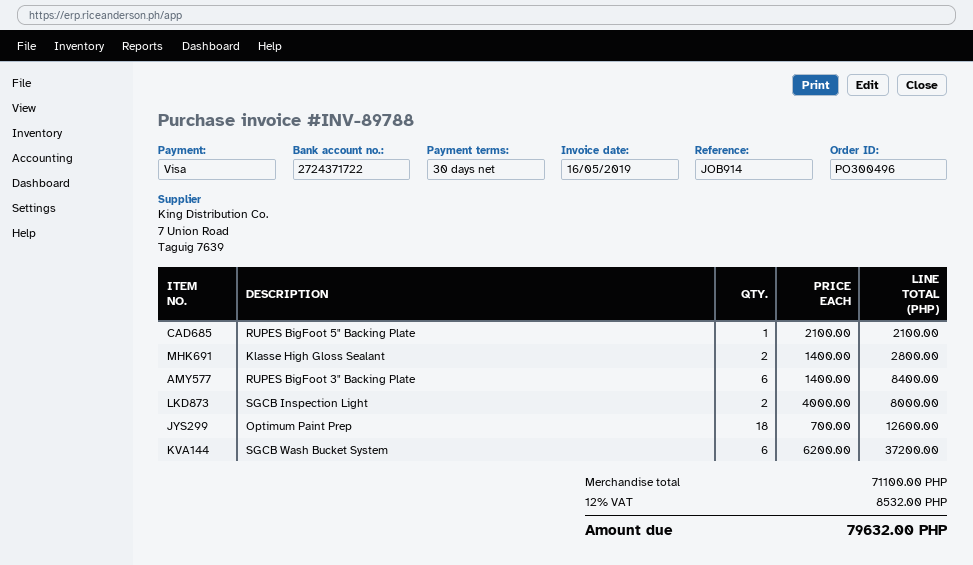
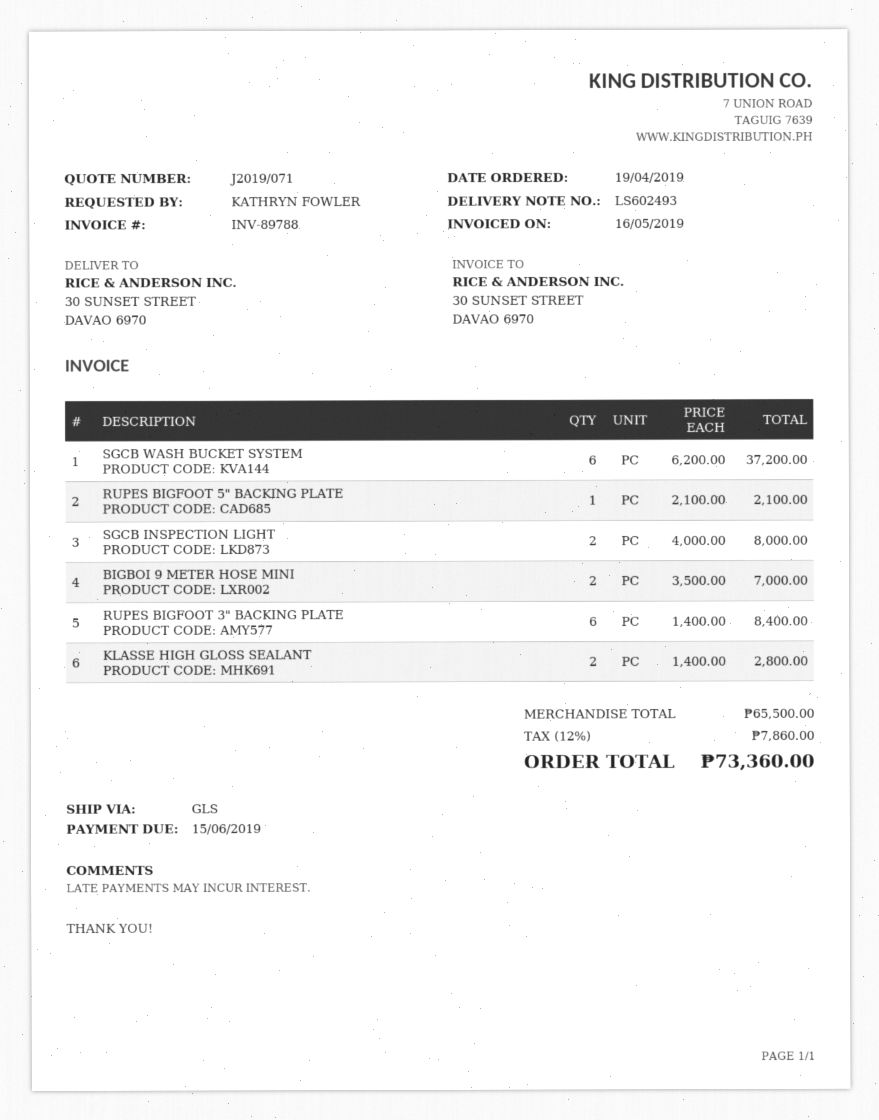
Optimum Paint Prep: 18 x 700.00 = 12600.00 -> none
BIGBOI 9 METER HOSE MINI: none -> 2 x 3500.00 = 7000.00
subtotal: 71100.00 -> 65500.00
tax: 12% = 8532.00 -> 12% = 7860.00
total: 79632.00 -> 73360.00

